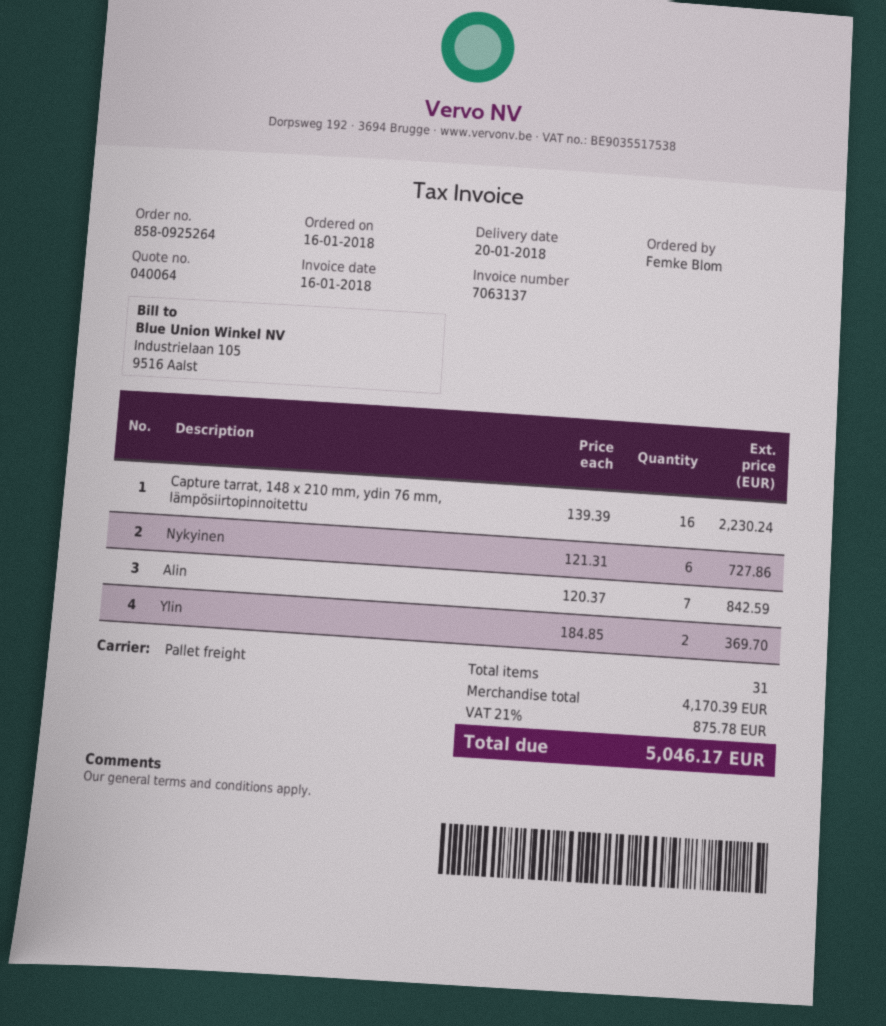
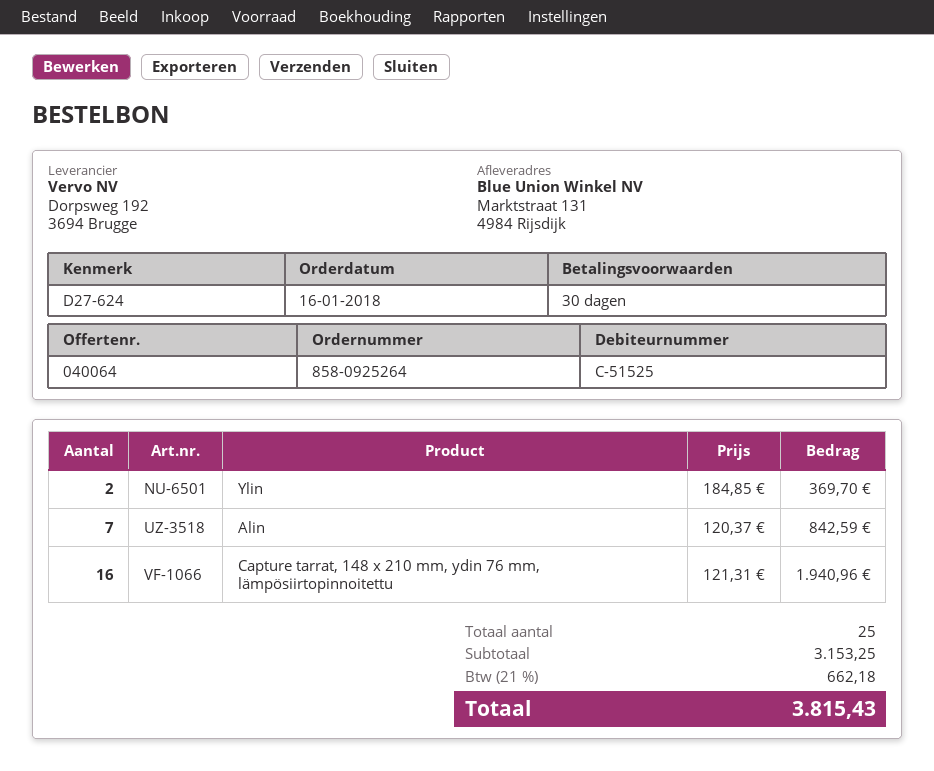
Capture tarrat, 148 x 210 mm, ydin 76 mm, lämpösiirtopinnoitettu: 16 x 139.39 = 2230.24 -> 16 x 121.31 = 1940.96
Nykyinen: 6 x 121.31 = 727.86 -> none
total quantity: 31 -> 25
subtotal: 4170.39 -> 3153.25
tax: 21% = 875.78 -> 21% = 662.18
total: 5046.17 -> 3815.43

